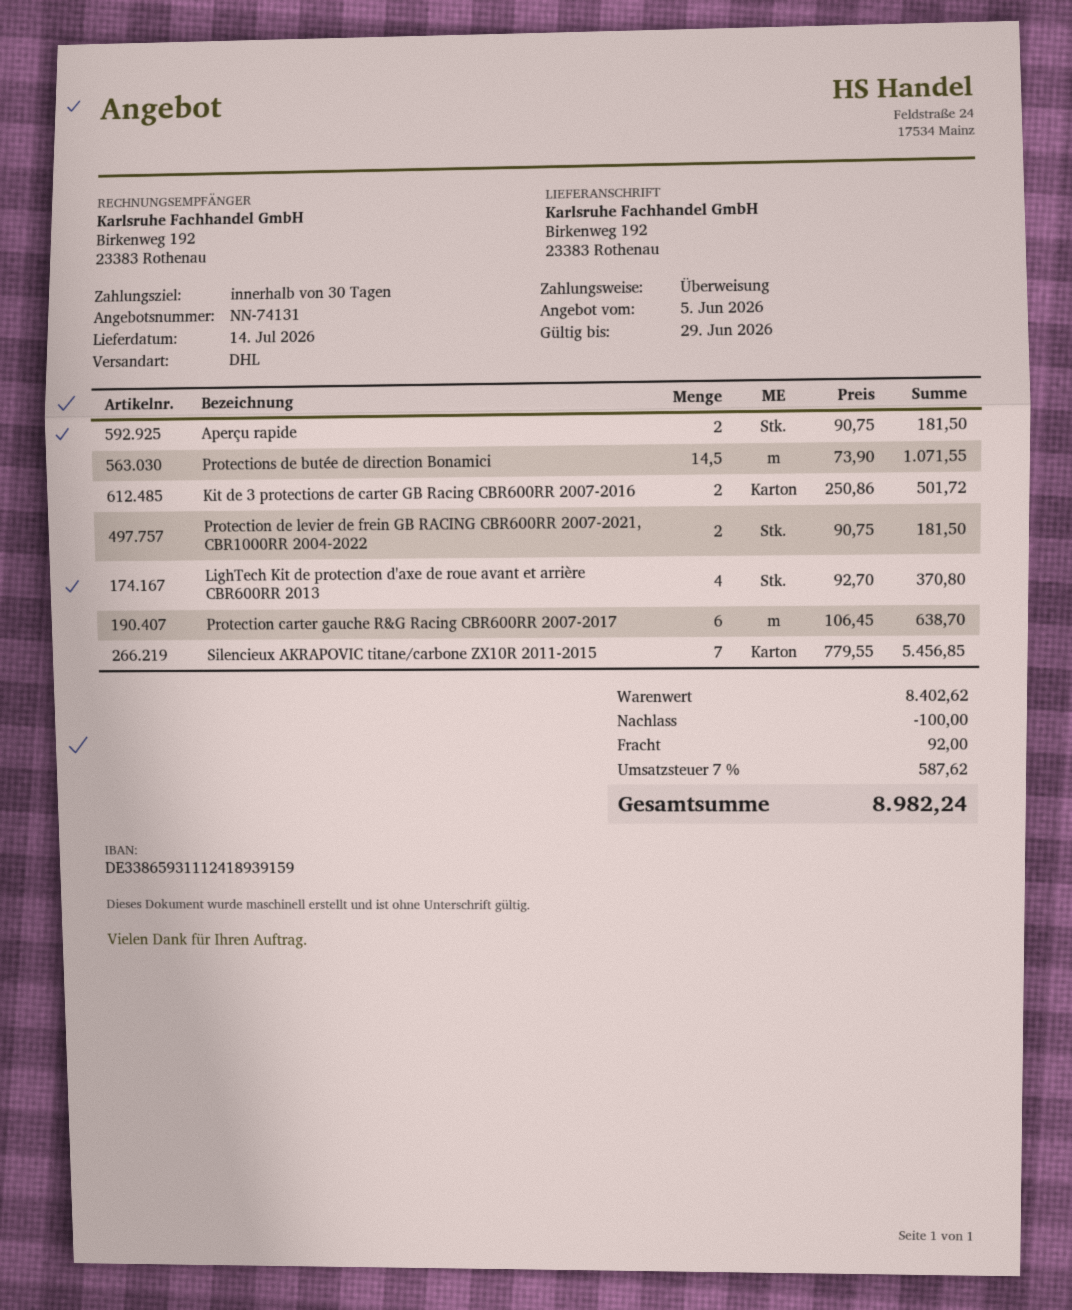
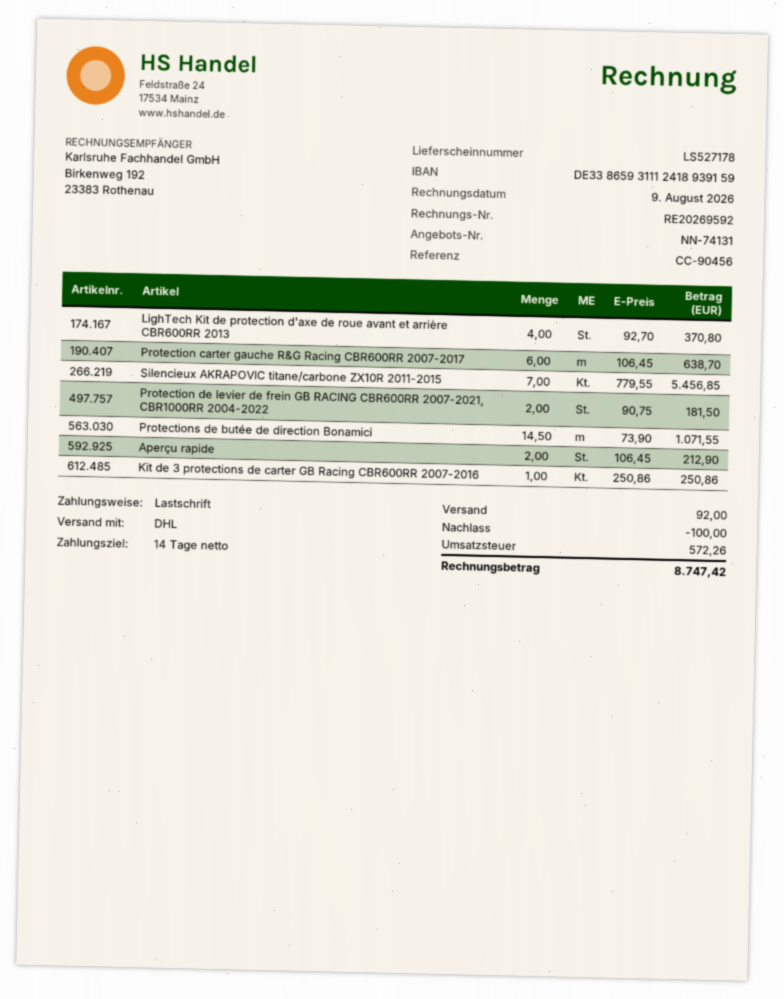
payment terms: 30 days -> 14 days
payment method: bank transfer -> direct debit
Aperçu rapide: 2 x 90.75 = 181.50 -> 2 x 106.45 = 212.90
Kit de 3 protections de carter GB Racing CBR600RR 2007-2016: 2 x 250.86 = 501.72 -> 1 x 250.86 = 250.86
tax: 587.62 -> 572.26
total: 8982.24 -> 8747.42

